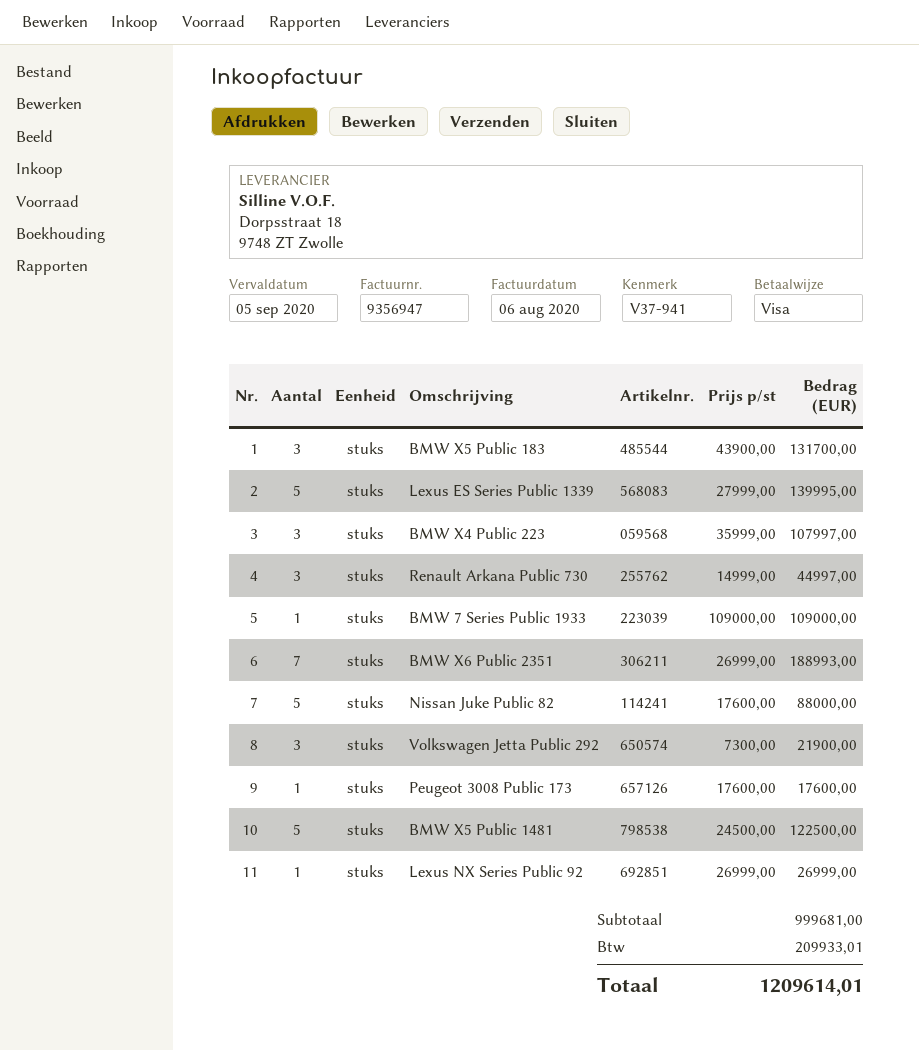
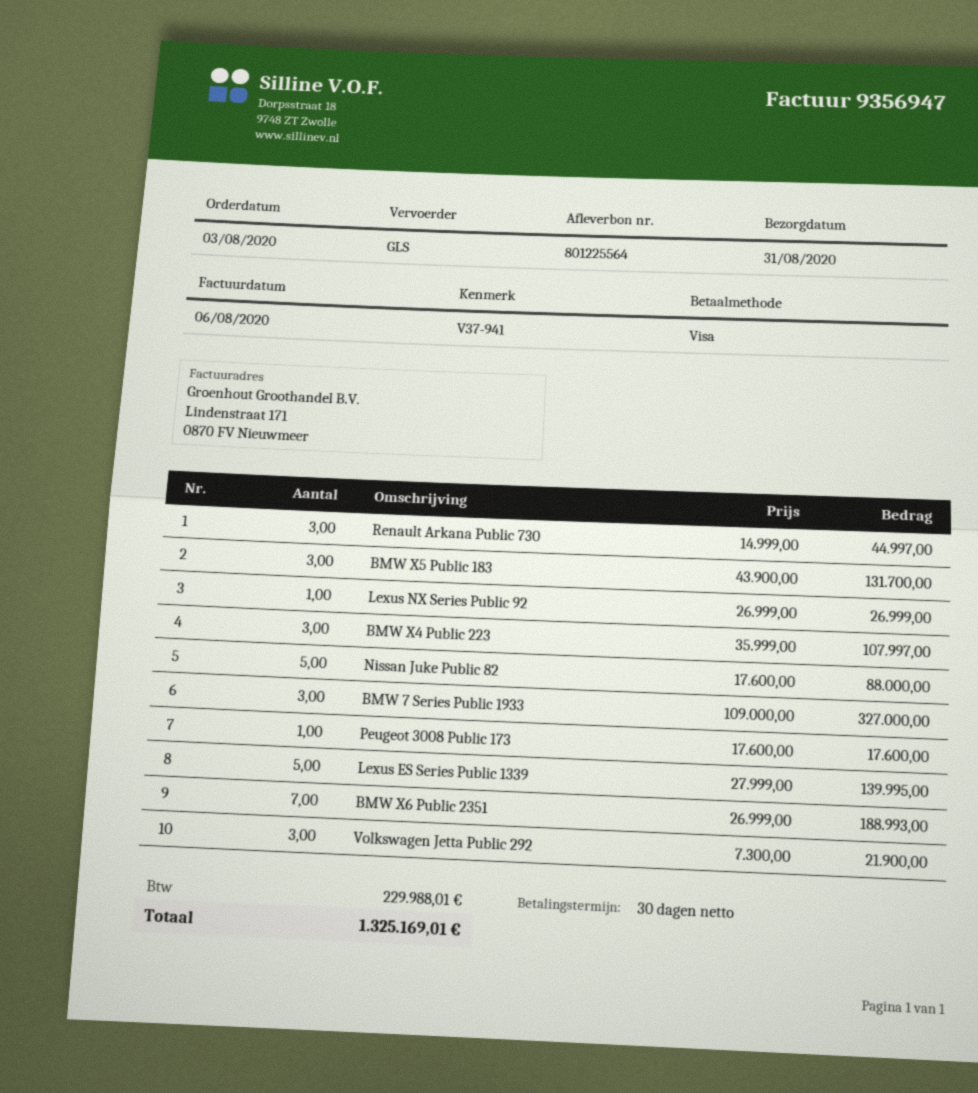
BMW 7 Series Public 1933: 1 x 109000.00 = 109000.00 -> 3 x 109000.00 = 327000.00
BMW X5 Public 1481: 5 x 24500.00 = 122500.00 -> none
tax: 209933.01 -> 229988.01
total: 1209614.01 -> 1325169.01

